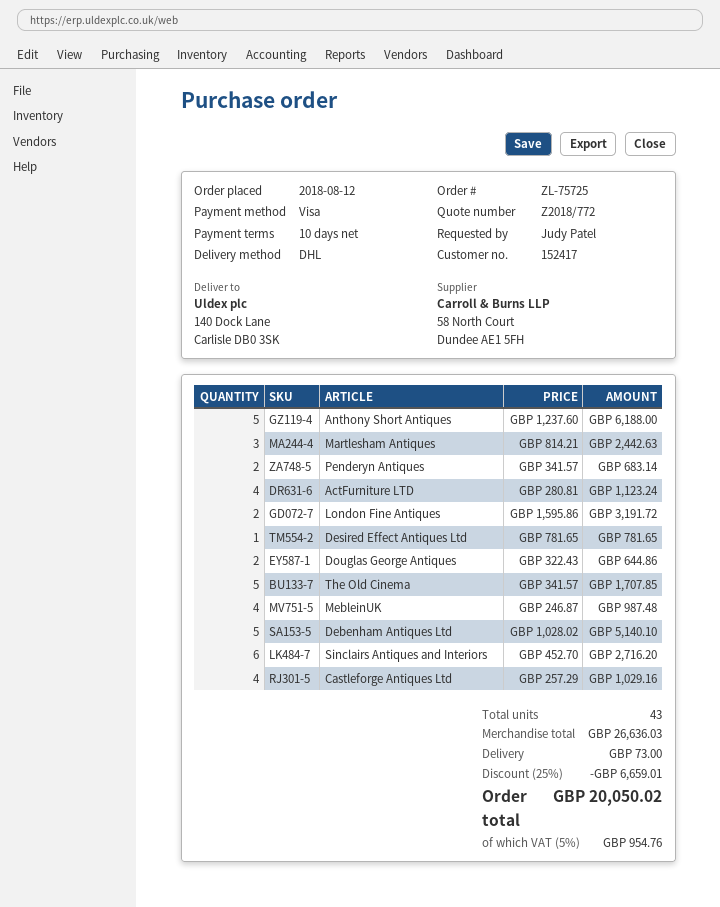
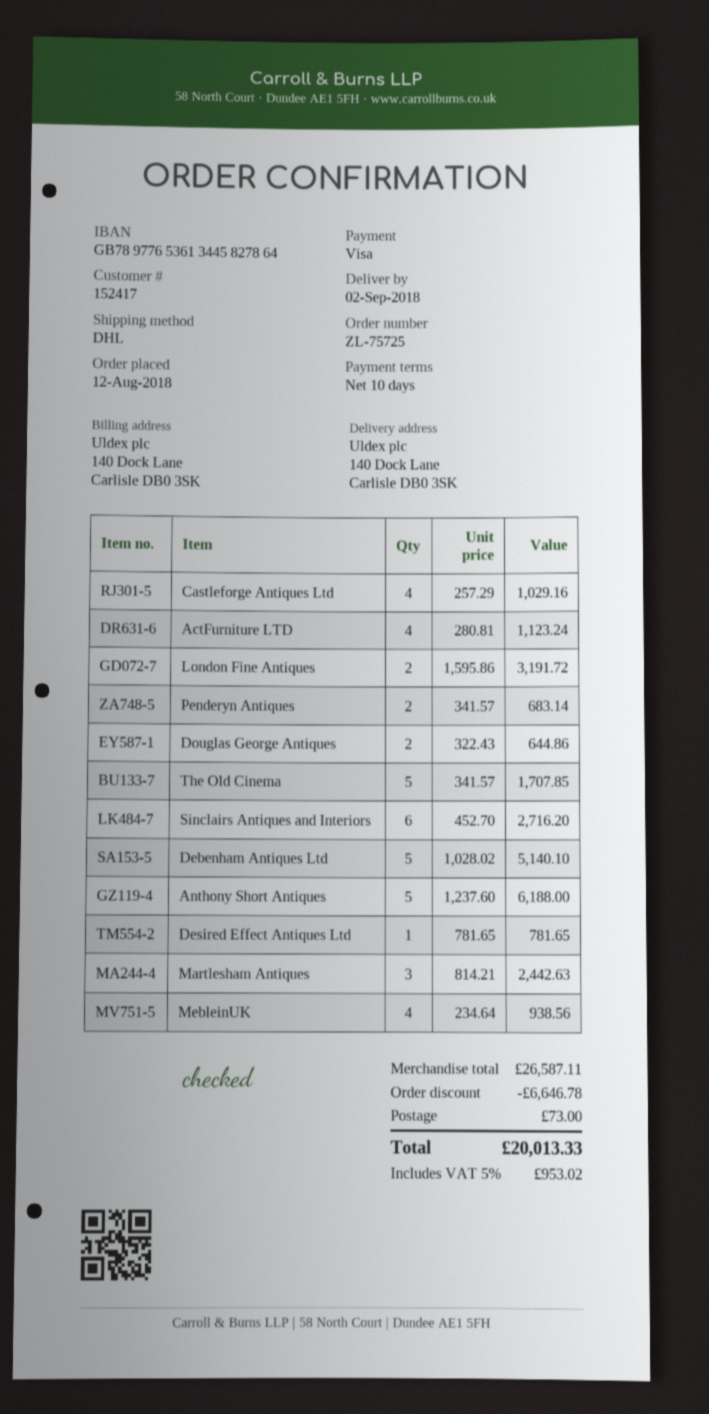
MebleinUK: 4 x 246.87 = 987.48 -> 4 x 234.64 = 938.56
subtotal: 26636.03 -> 26587.11
discount: 6659.01 -> 6646.78
tax: 5% = 954.76 -> 5% = 953.02
total: 20050.02 -> 20013.33

